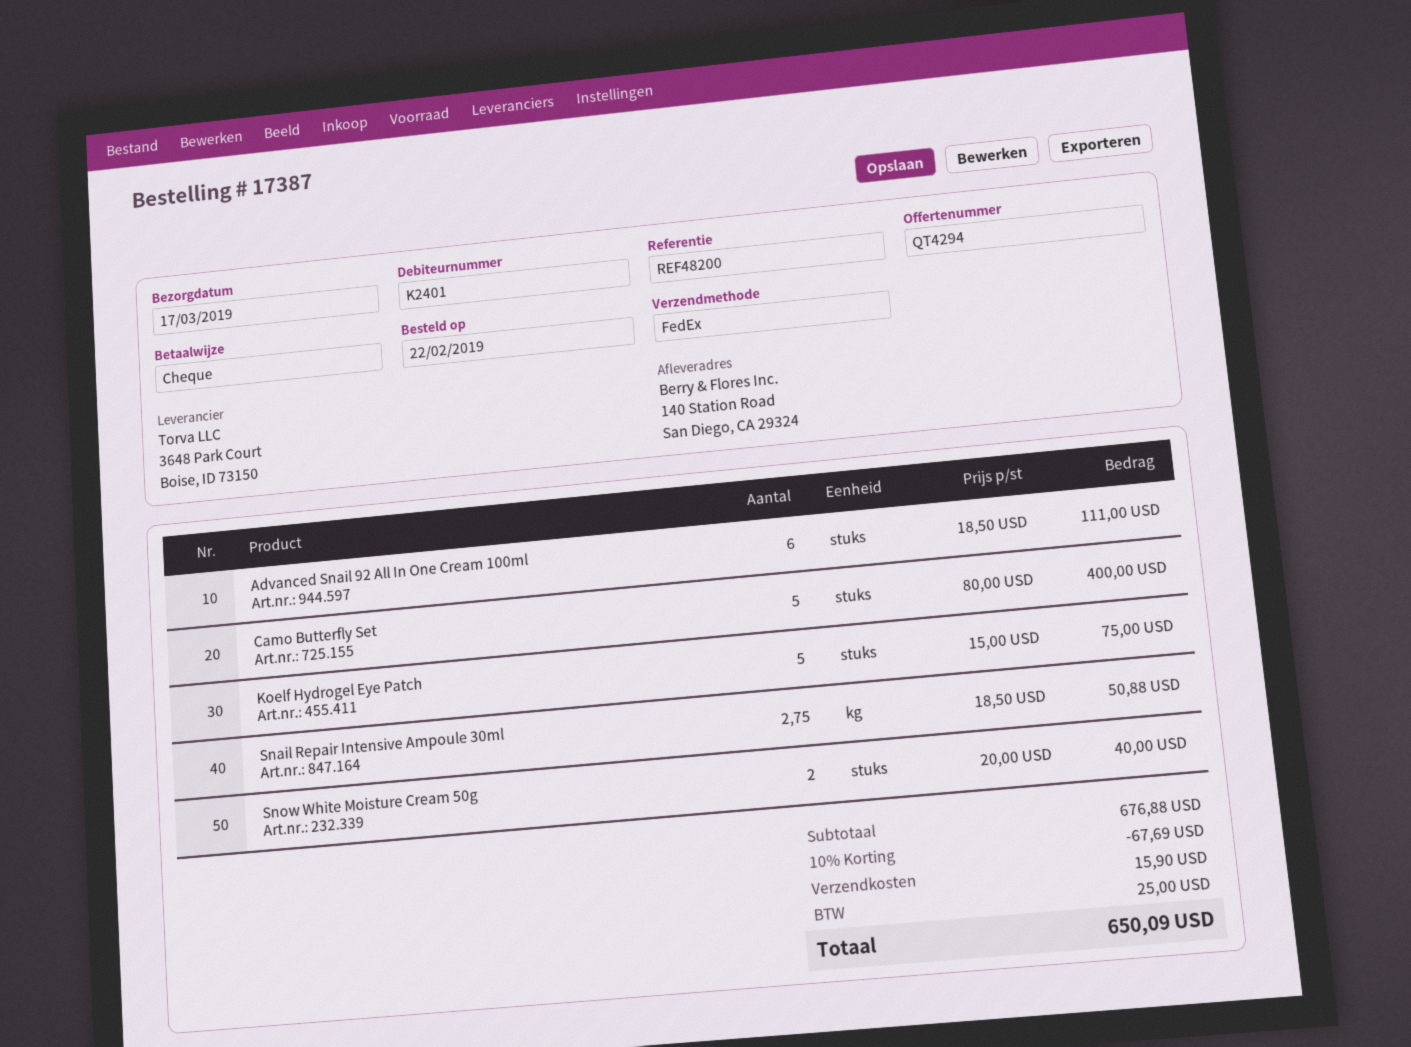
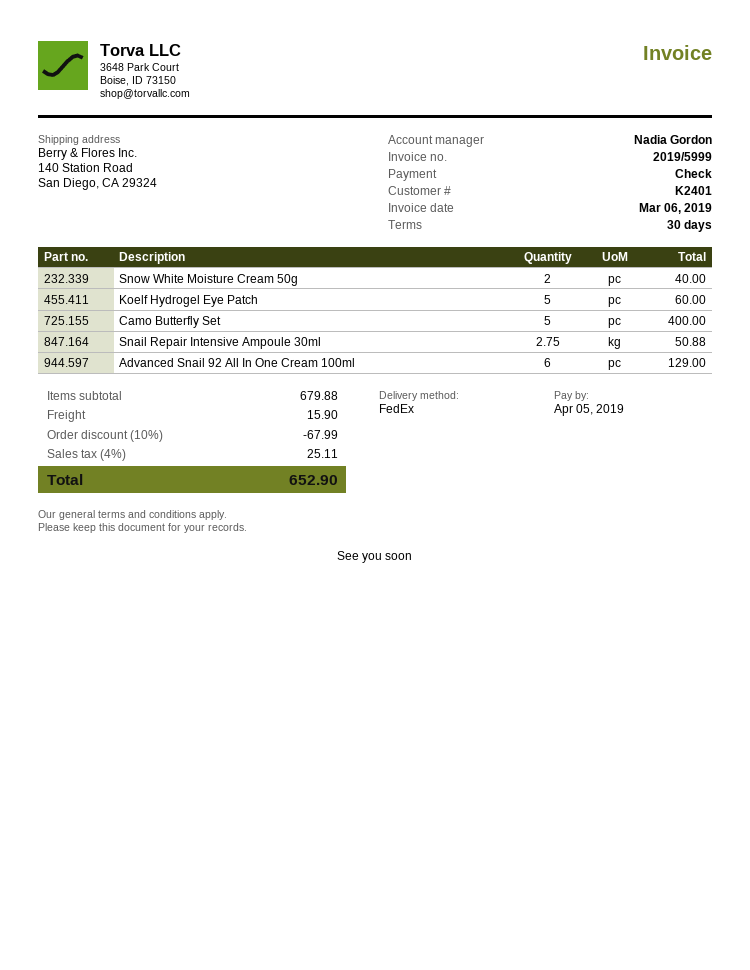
Advanced Snail 92 All In One Cream 100ml: 6 for 111.00 -> 6 for 129.00
Koelf Hydrogel Eye Patch: 5 for 75.00 -> 5 for 60.00
subtotal: 676.88 -> 679.88
discount: 10% = 67.69 -> 10% = 67.99
tax: 25.00 -> 25.11
total: 650.09 -> 652.90

